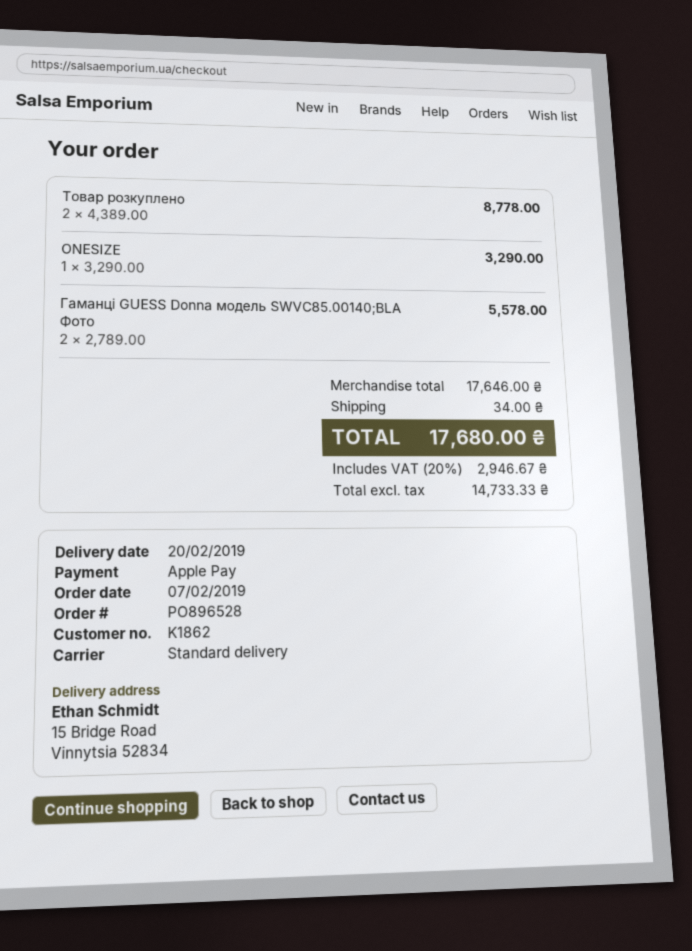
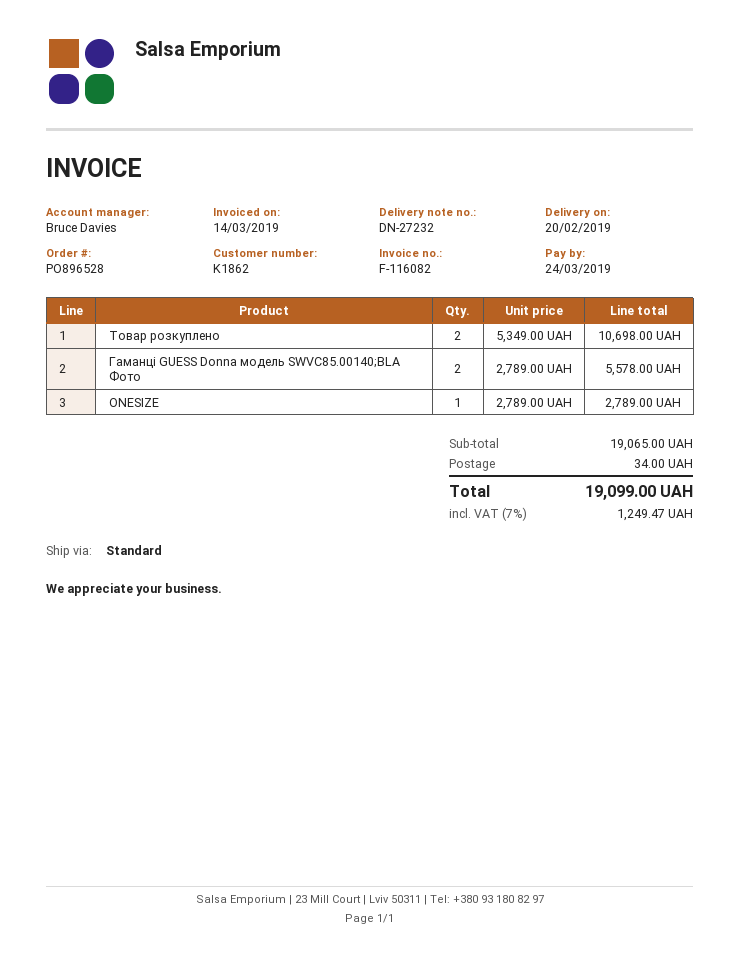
Товар розкуплено: 2 x 4389.00 = 8778.00 -> 2 x 5349.00 = 10698.00
ONESIZE: 1 x 3290.00 = 3290.00 -> 1 x 2789.00 = 2789.00
subtotal: 17646.00 -> 19065.00
tax: 20% = 2946.67 -> 7% = 1249.47
total: 17680.00 -> 19099.00

